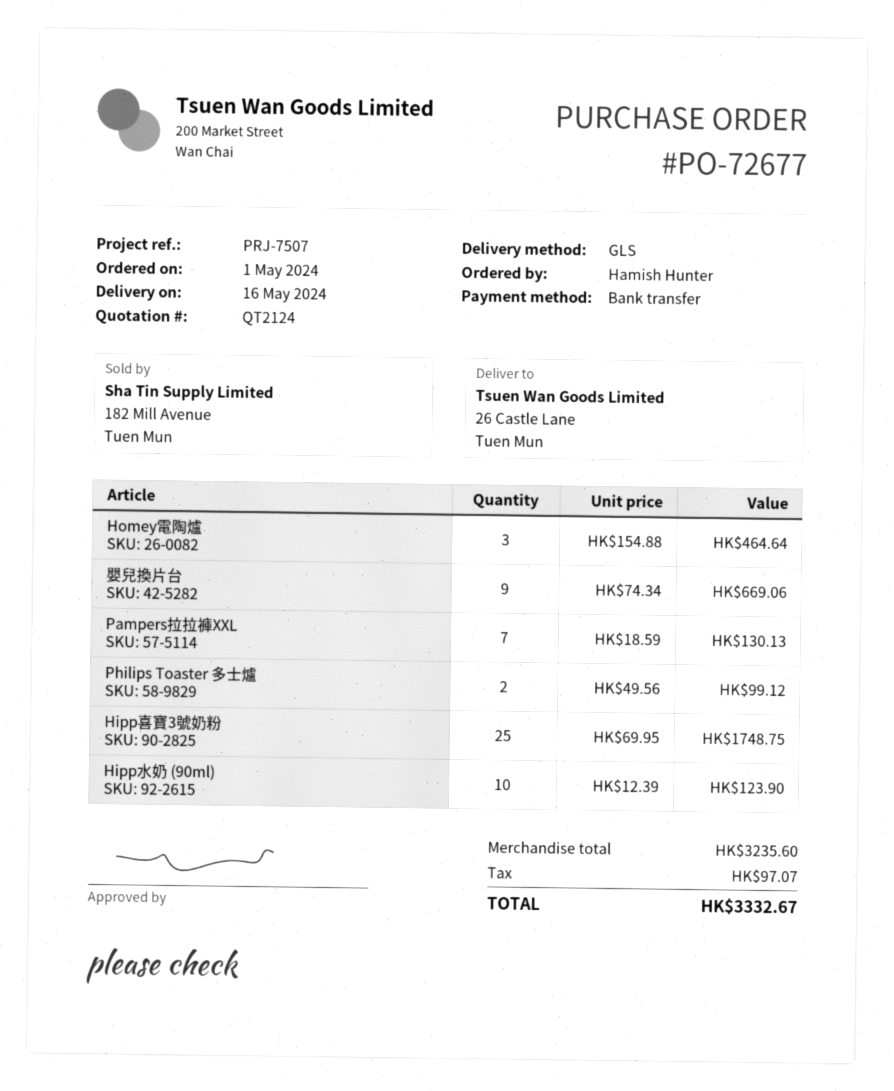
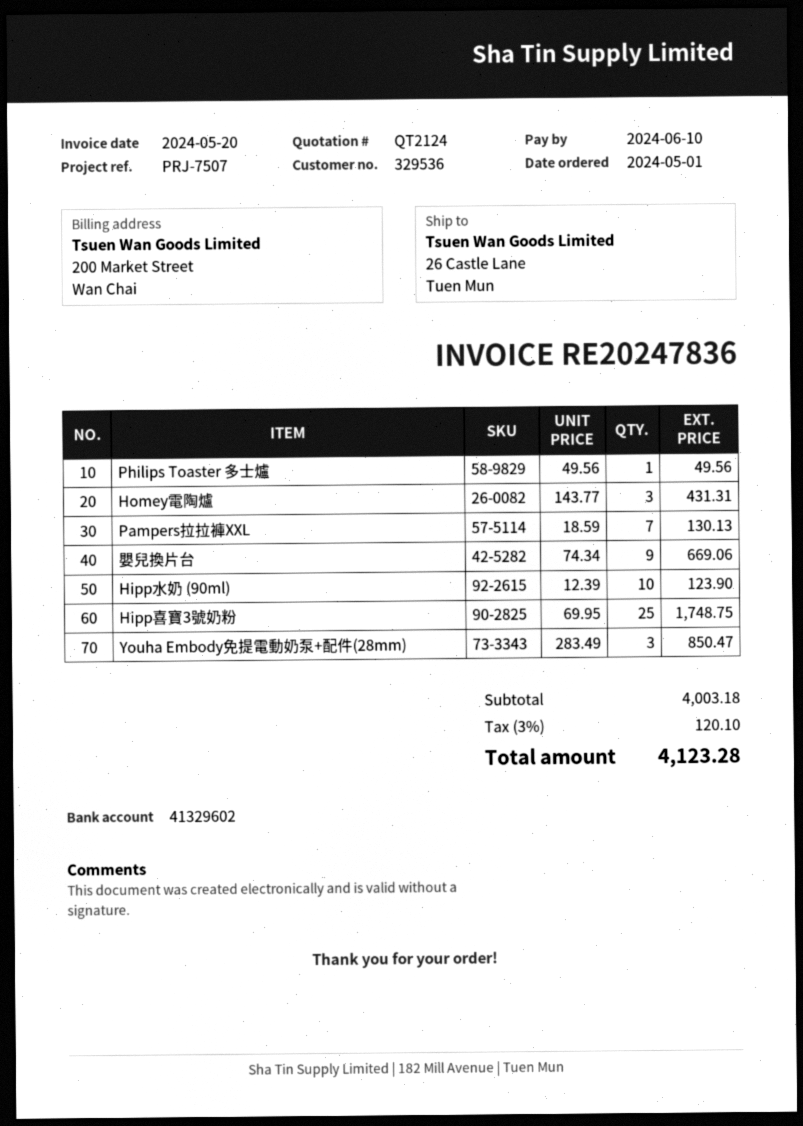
Homey電陶爐: 3 x 154.88 = 464.64 -> 3 x 143.77 = 431.31
Philips Toaster 多士爐: 2 x 49.56 = 99.12 -> 1 x 49.56 = 49.56
Youha Embody免提電動奶泵+配件(28mm): none -> 3 x 283.49 = 850.47
subtotal: 3235.60 -> 4003.18
tax: 97.07 -> 120.10
total: 3332.67 -> 4123.28

